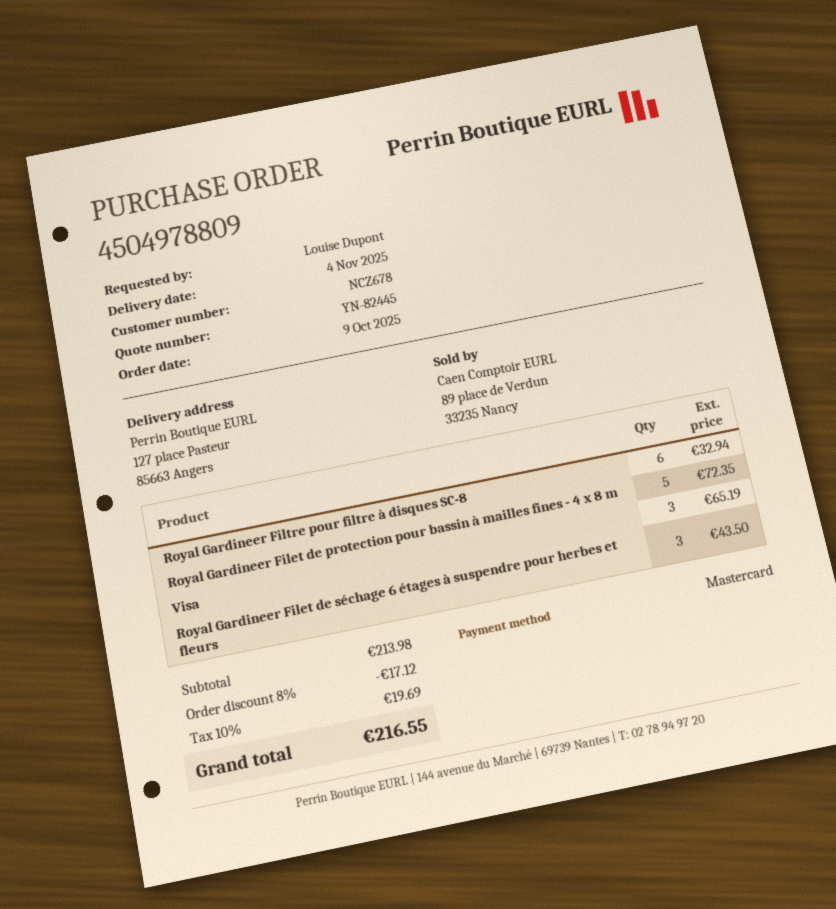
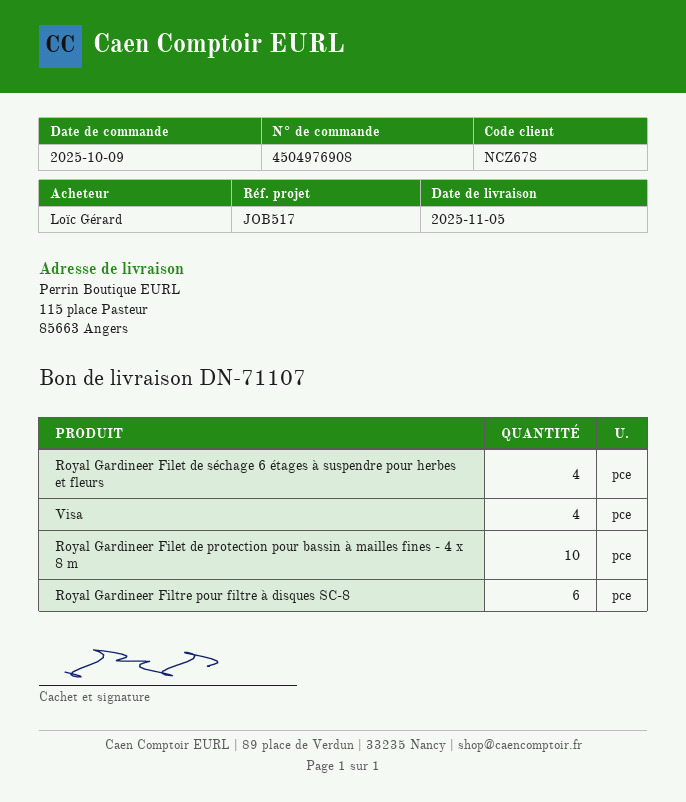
order number: 4504978809 -> 4504976908
delivery date: 2025-11-04 -> 2025-11-05
ordered by: Louise Dupont -> Loïc Gérard
ship to: 127 place Pasteur, 85663 Angers -> 115 place Pasteur, 85663 Angers
Royal Gardineer Filet de protection pour bassin à mailles fines - 4 x 8 m: 5 -> 10
Visa: 3 -> 4
Royal Gardineer Filet de séchage 6 étages à suspendre pour herbes et fleurs: 3 -> 4

